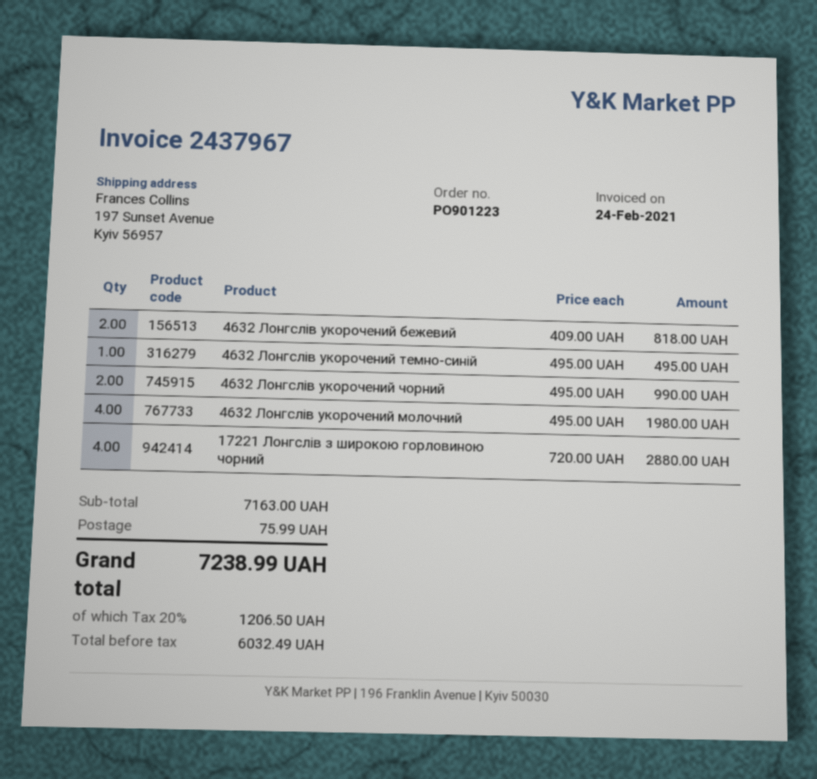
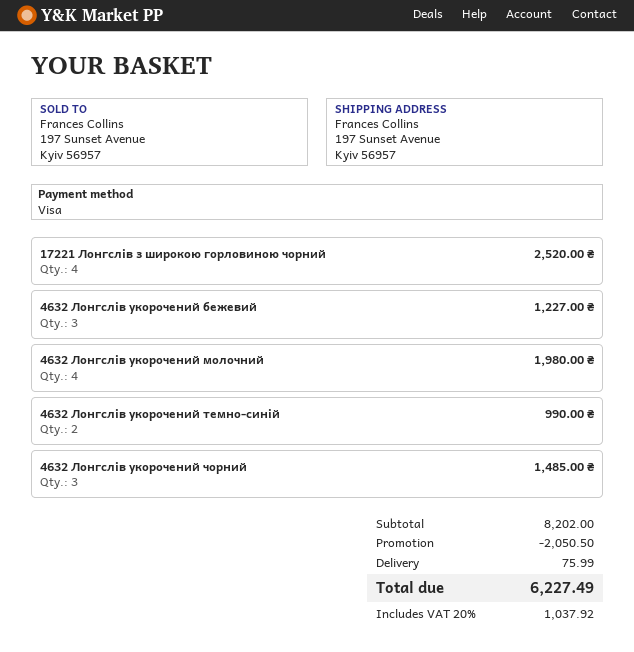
4632 Лонгслів укорочений бежевий: 2 for 818.00 -> 3 for 1227.00
4632 Лонгслів укорочений темно-синій: 1 for 495.00 -> 2 for 990.00
4632 Лонгслів укорочений чорний: 2 for 990.00 -> 3 for 1485.00
17221 Лонгслів з широкою горловиною чорний: 4 for 2880.00 -> 4 for 2520.00
subtotal: 7163.00 -> 8202.00
discount: none -> 2050.50
tax: 20% = 1206.50 -> 20% = 1037.92
total: 7238.99 -> 6227.49

